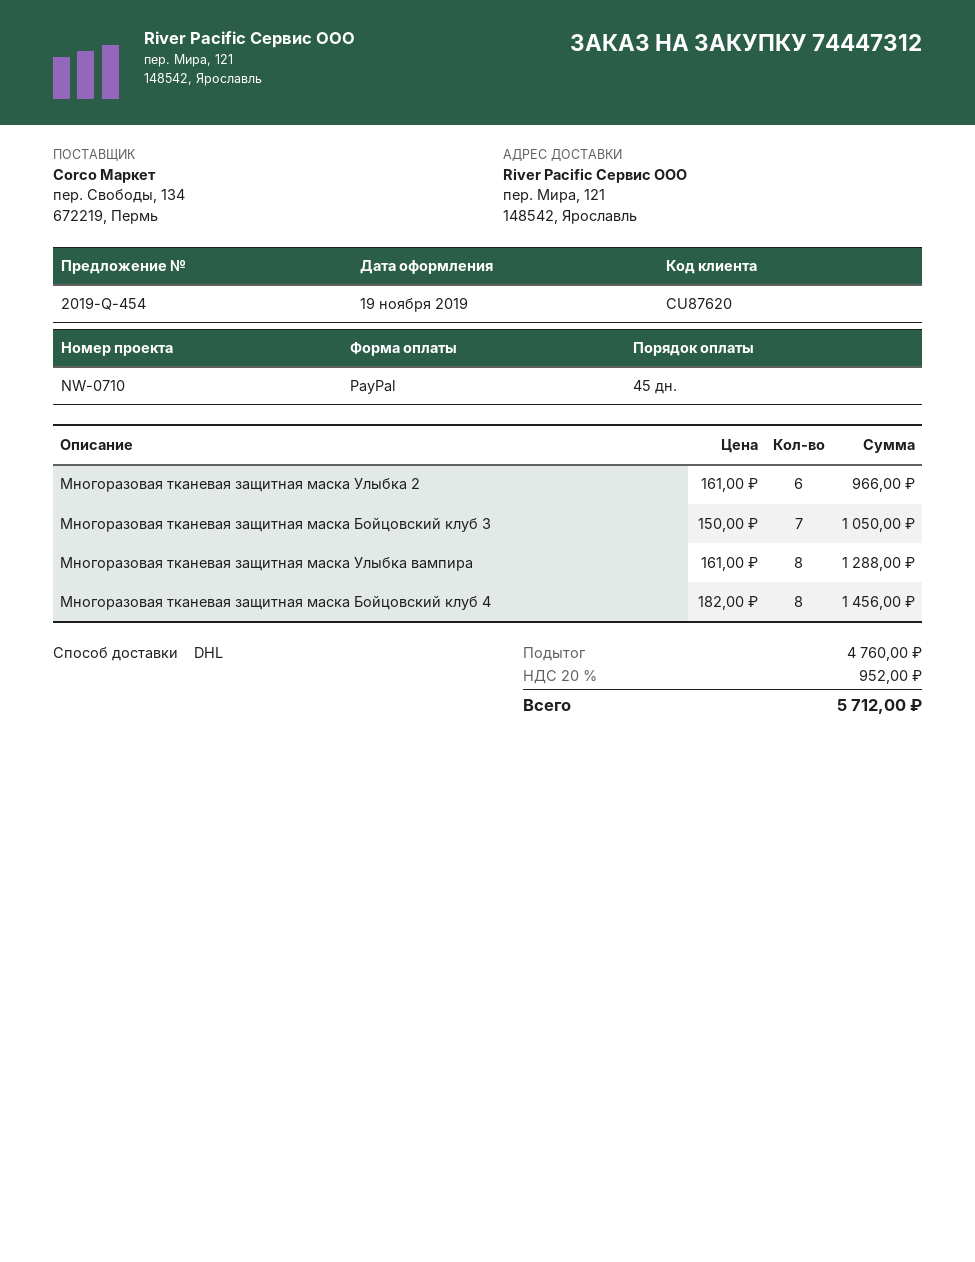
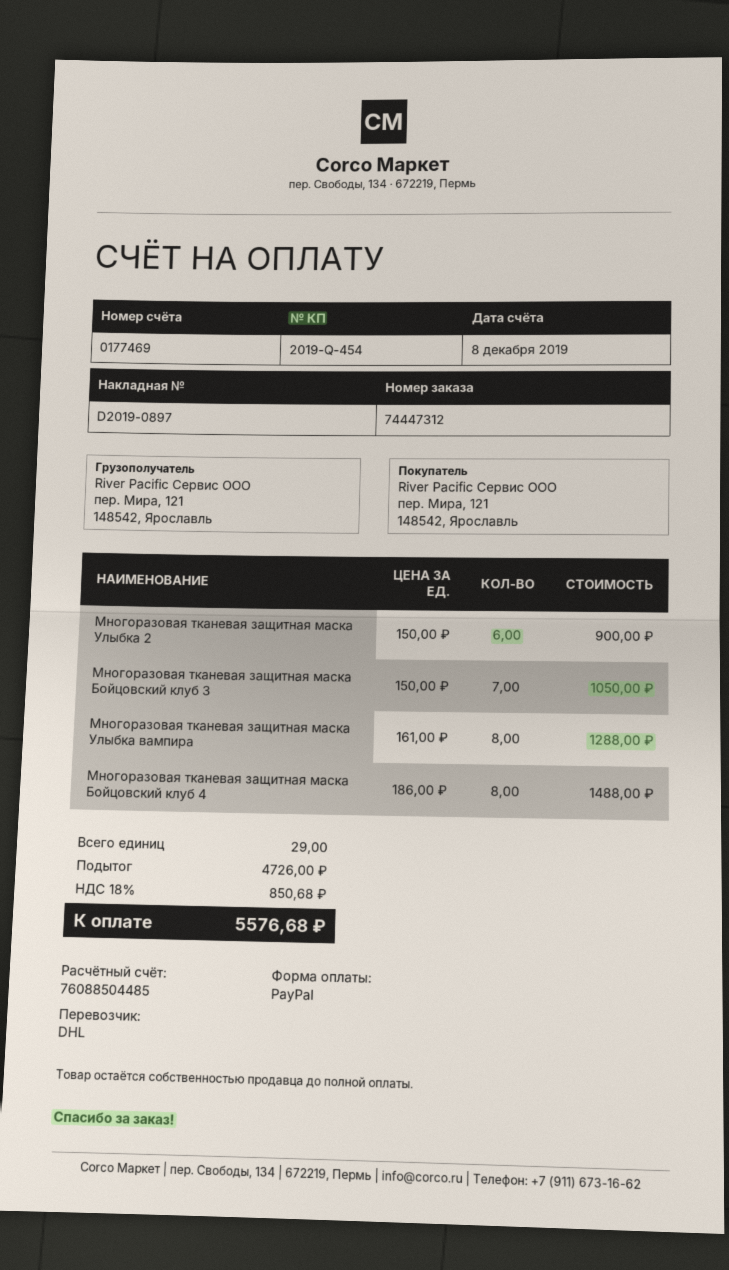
Многоразовая тканевая защитная маска Улыбка 2: 6 x 161.00 = 966.00 -> 6 x 150.00 = 900.00
Многоразовая тканевая защитная маска Бойцовский клуб 4: 8 x 182.00 = 1456.00 -> 8 x 186.00 = 1488.00
subtotal: 4760.00 -> 4726.00
tax: 20% = 952.00 -> 18% = 850.68
total: 5712.00 -> 5576.68

